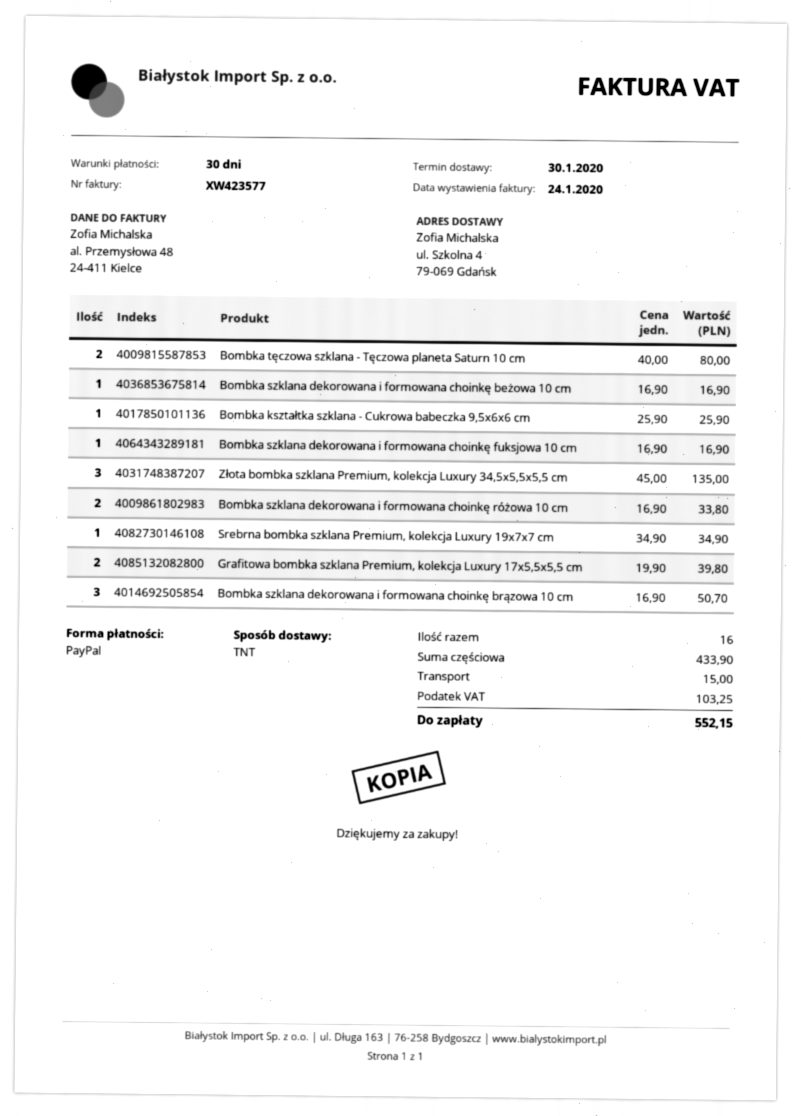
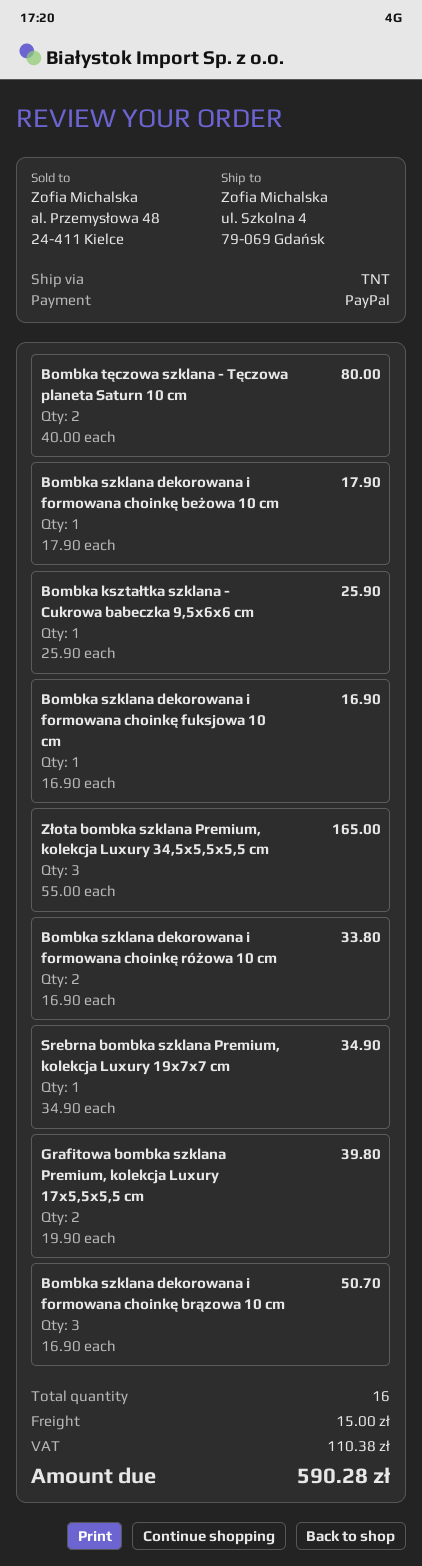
Bombka szklana dekorowana i formowana choinkę beżowa 10 cm: 1 x 16.90 = 16.90 -> 1 x 17.90 = 17.90
Złota bombka szklana Premium, kolekcja Luxury 34,5x5,5x5,5 cm: 3 x 45.00 = 135.00 -> 3 x 55.00 = 165.00
tax: 103.25 -> 110.38
total: 552.15 -> 590.28

